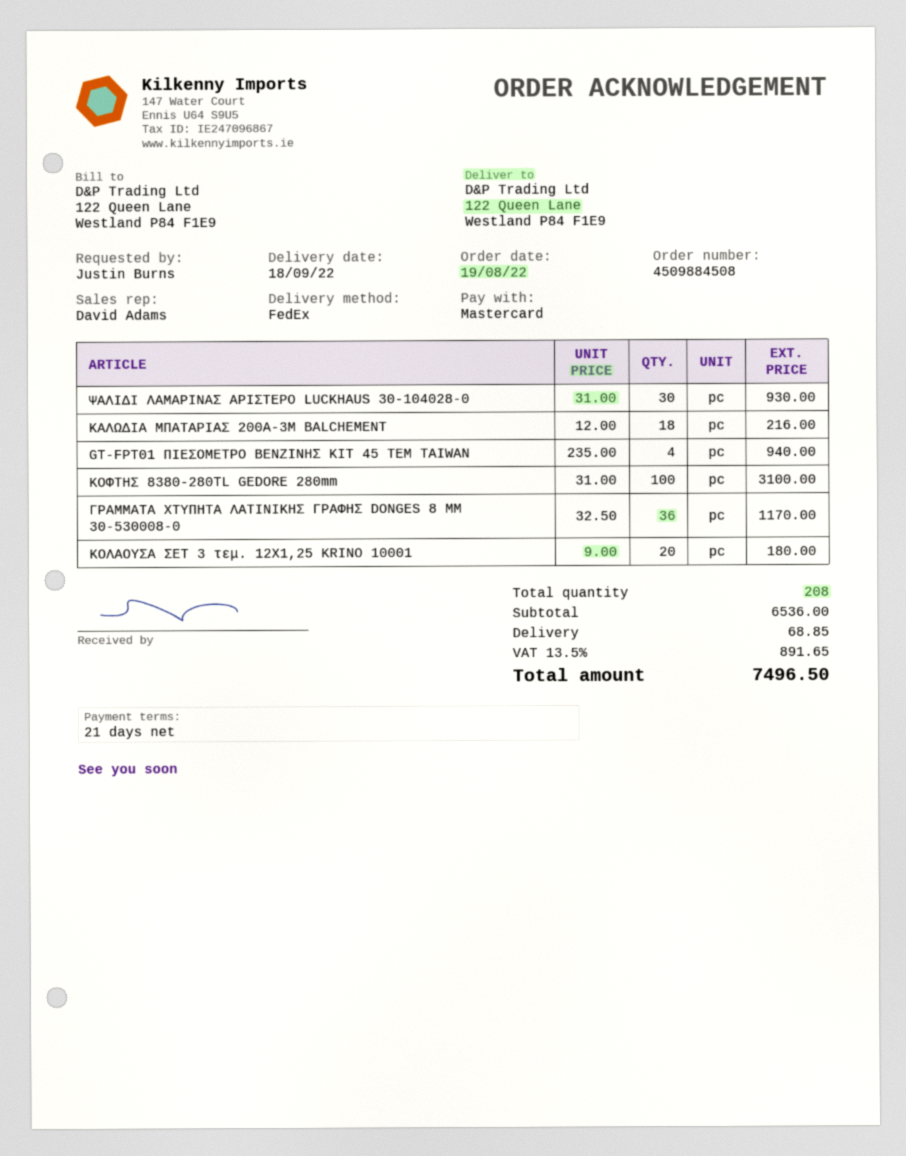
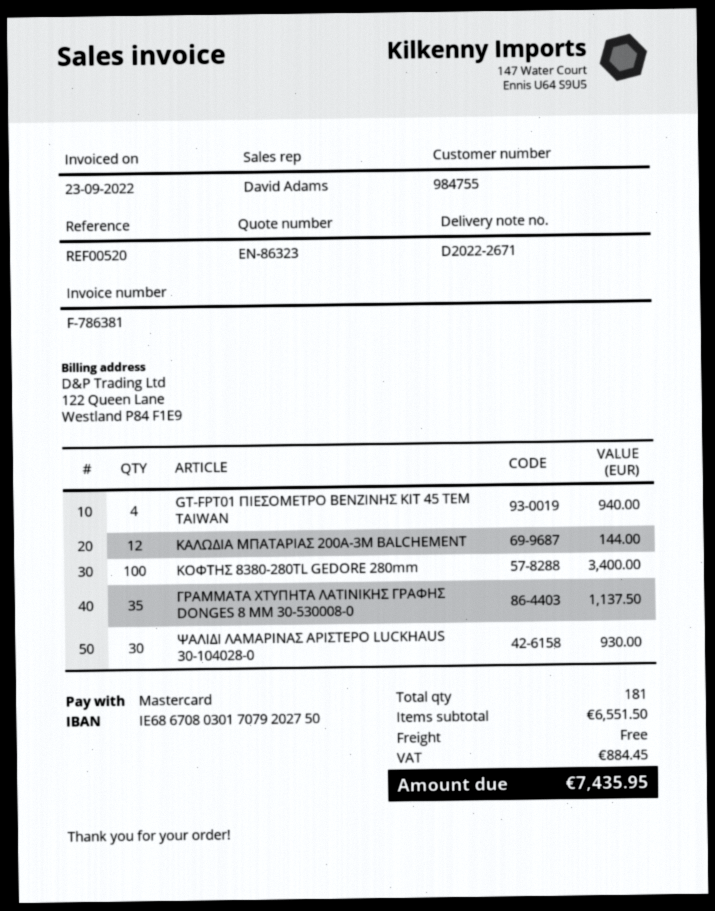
ΚΑΛΩΔΙΑ ΜΠΑΤΑΡΙΑΣ 200Α-3Μ BALCHEMENT: 18 for 216.00 -> 12 for 144.00
ΚΟΦΤΗΣ 8380-280TL GEDORE 280mm: 100 for 3100.00 -> 100 for 3400.00
ΓΡΑΜΜΑΤΑ ΧΤΥΠΗΤΑ ΛΑΤΙΝΙΚΗΣ ΓΡΑΦΗΣ DONGES 8 MM 30-530008-0: 36 for 1170.00 -> 35 for 1137.50
ΚΟΛΑΟΥΣΑ ΣΕΤ 3 τεμ. 12Χ1,25 KRINO 10001: 20 for 180.00 -> none
total quantity: 208 -> 181
subtotal: 6536.00 -> 6551.50
shipping: 68.85 -> 0.00
tax: 891.65 -> 884.45
total: 7496.50 -> 7435.95

